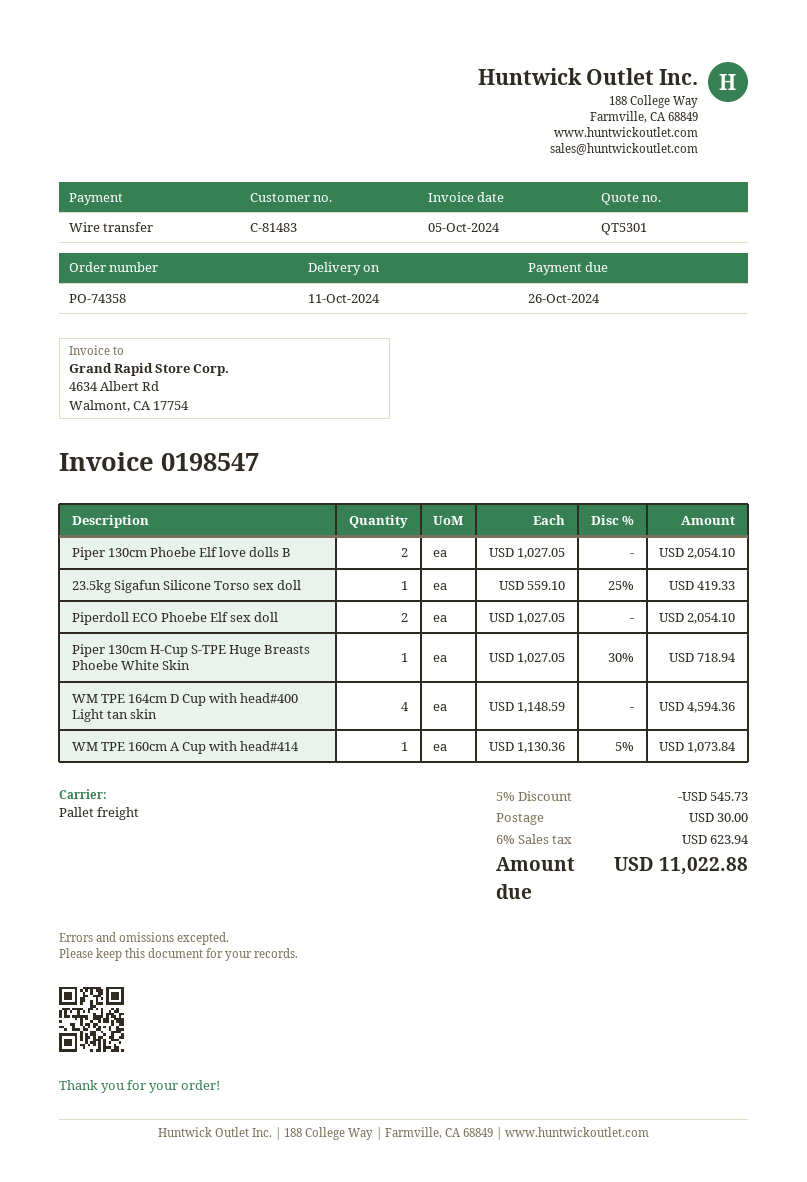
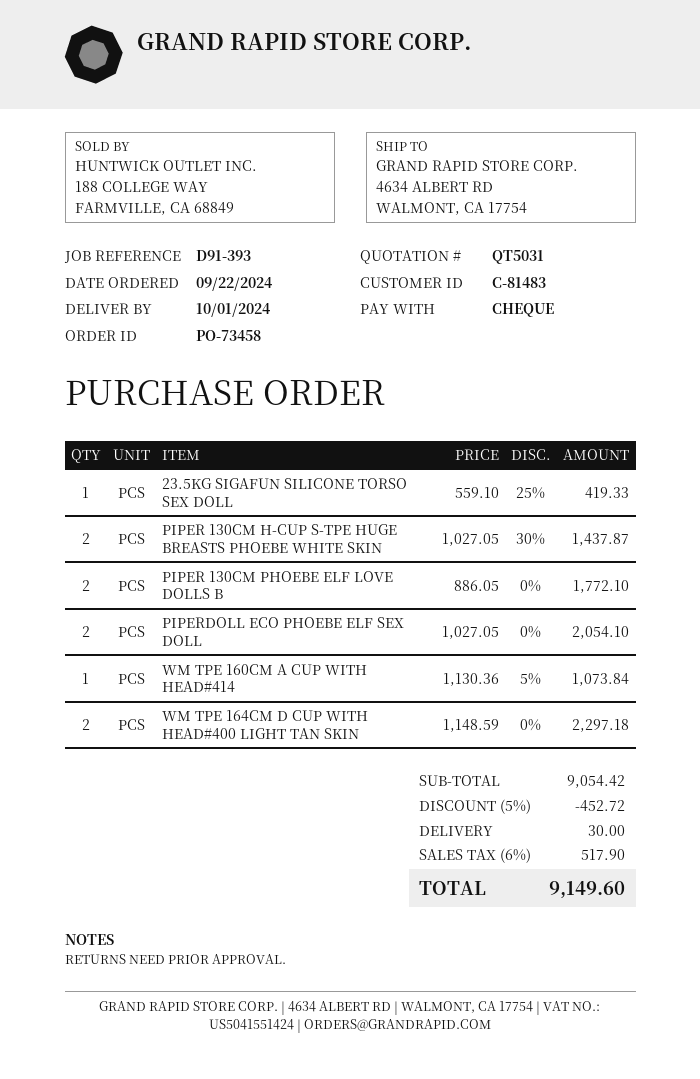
quote number: QT5301 -> QT5031
order number: PO-74358 -> PO-73458
delivery date: 2024-10-11 -> 2024-10-01
payment method: bank transfer -> cheque
Piper 130cm Phoebe Elf love dolls B: 2 x 1027.05 = 2054.10 -> 2 x 886.05 = 1772.10
Piper 130cm H-Cup S-TPE Huge Breasts Phoebe White Skin: 1 x 1027.05 - 30% = 718.94 -> 2 x 1027.05 - 30% = 1437.87
WM TPE 164cm D Cup with head#400 Light tan skin: 4 x 1148.59 = 4594.36 -> 2 x 1148.59 = 2297.18
discount: 5% = 545.73 -> 5% = 452.72
tax: 6% = 623.94 -> 6% = 517.90
total: 11022.88 -> 9149.60

